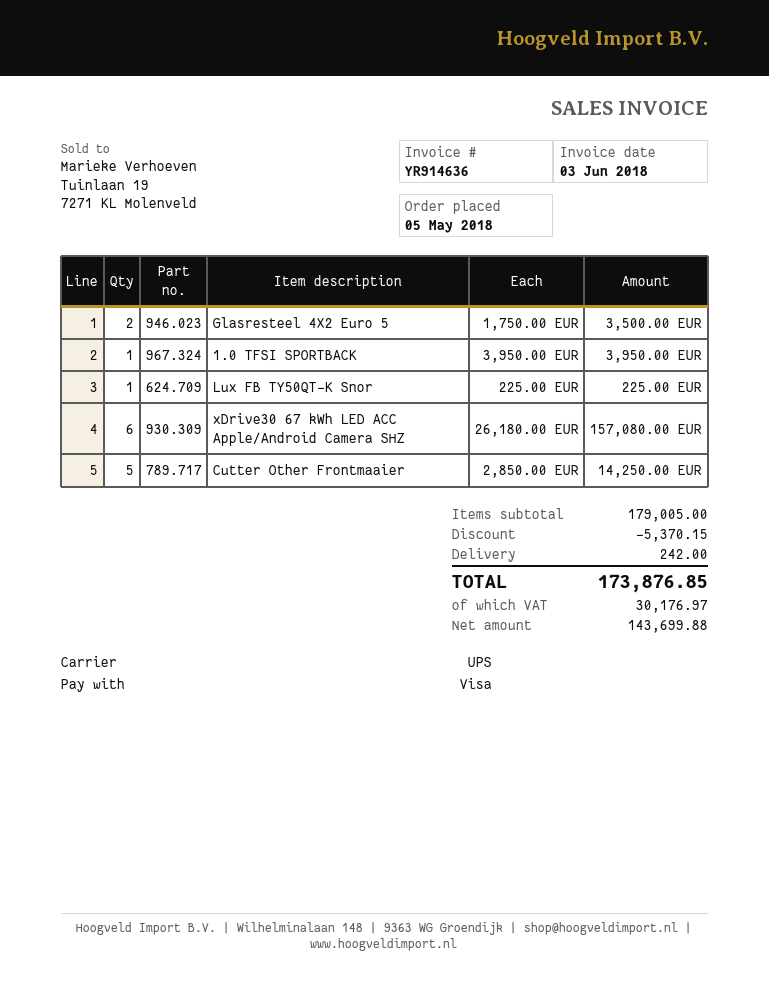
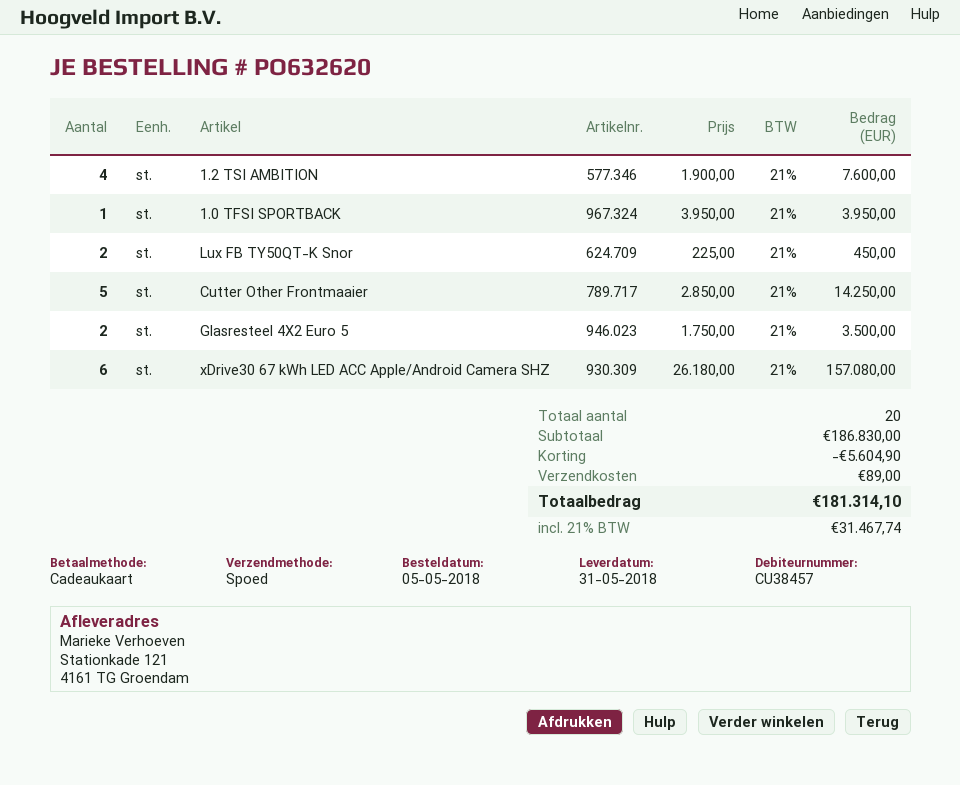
payment method: Visa -> gift card
shipping method: UPS -> express
Lux FB TY50QT-K Snor: 1 x 225.00 = 225.00 -> 2 x 225.00 = 450.00
1.2 TSI AMBITION: none -> 4 x 1900.00 = 7600.00
subtotal: 179005.00 -> 186830.00
discount: 5370.15 -> 5604.90
shipping: 242.00 -> 89.00
tax: 30176.97 -> 31467.74
total: 173876.85 -> 181314.10

